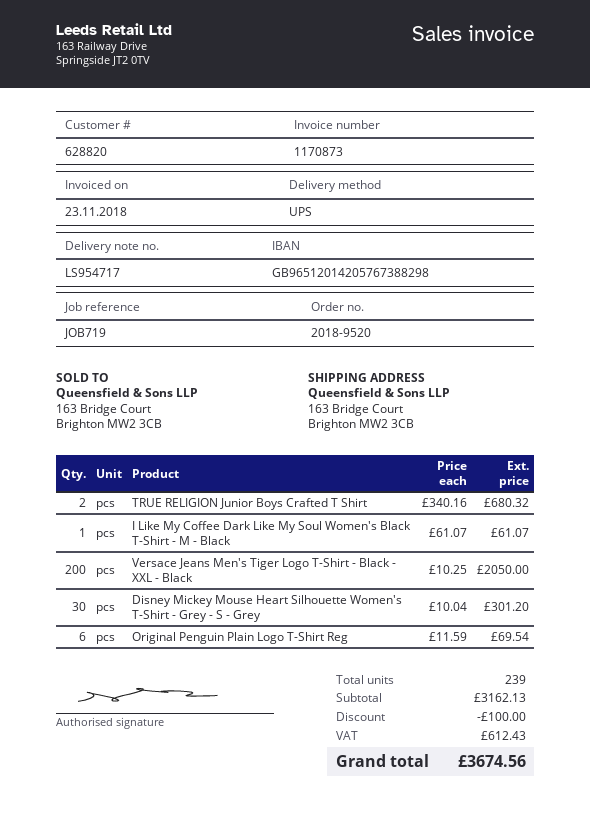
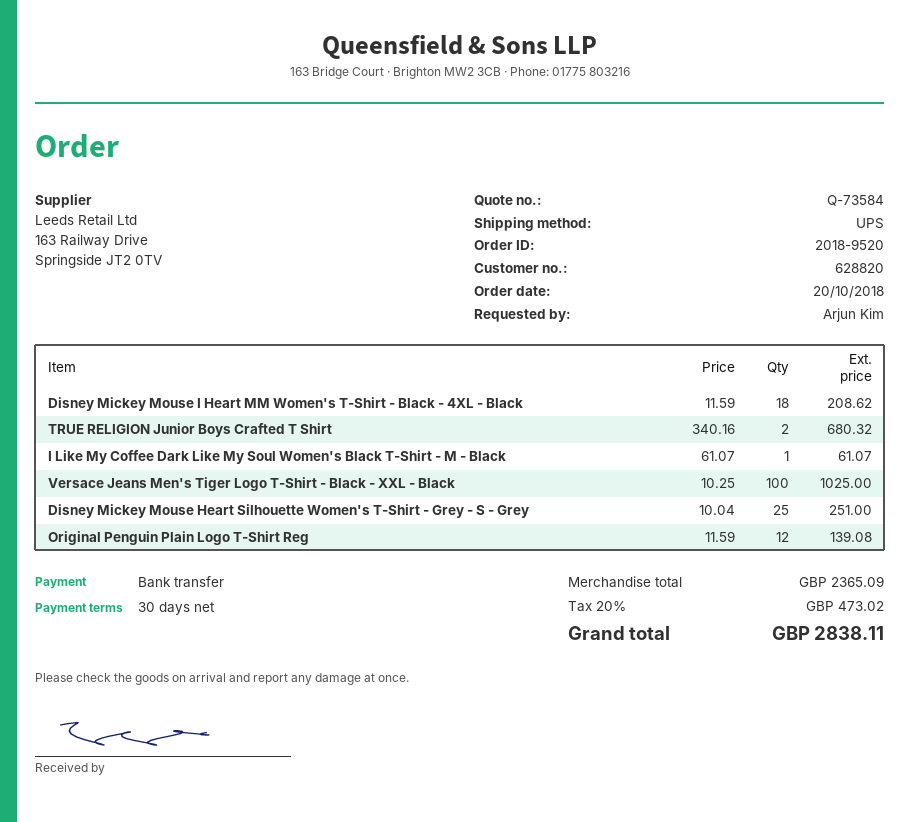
Versace Jeans Men's Tiger Logo T-Shirt - Black - XXL - Black: 200 x 10.25 = 2050.00 -> 100 x 10.25 = 1025.00
Disney Mickey Mouse Heart Silhouette Women's T-Shirt - Grey - S - Grey: 30 x 10.04 = 301.20 -> 25 x 10.04 = 251.00
Original Penguin Plain Logo T-Shirt Reg: 6 x 11.59 = 69.54 -> 12 x 11.59 = 139.08
Disney Mickey Mouse I Heart MM Women's T-Shirt - Black - 4XL - Black: none -> 18 x 11.59 = 208.62
subtotal: 3162.13 -> 2365.09
discount: 100.00 -> none
tax: 612.43 -> 473.02
total: 3674.56 -> 2838.11

